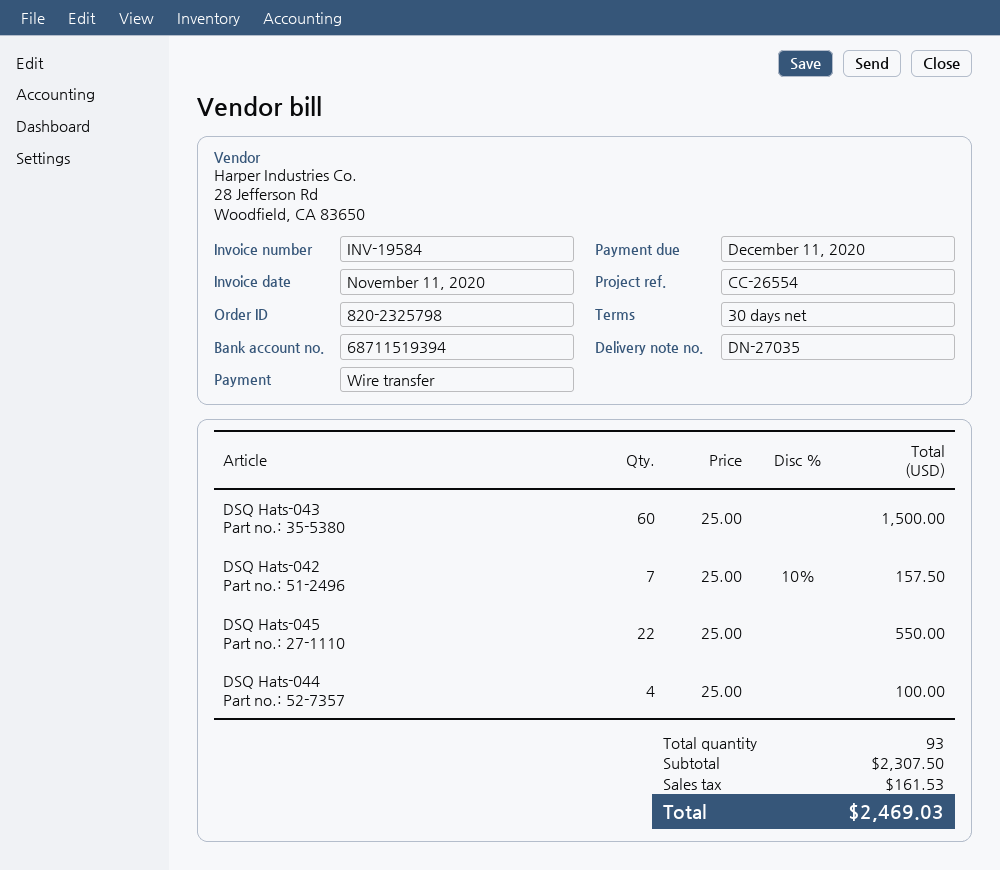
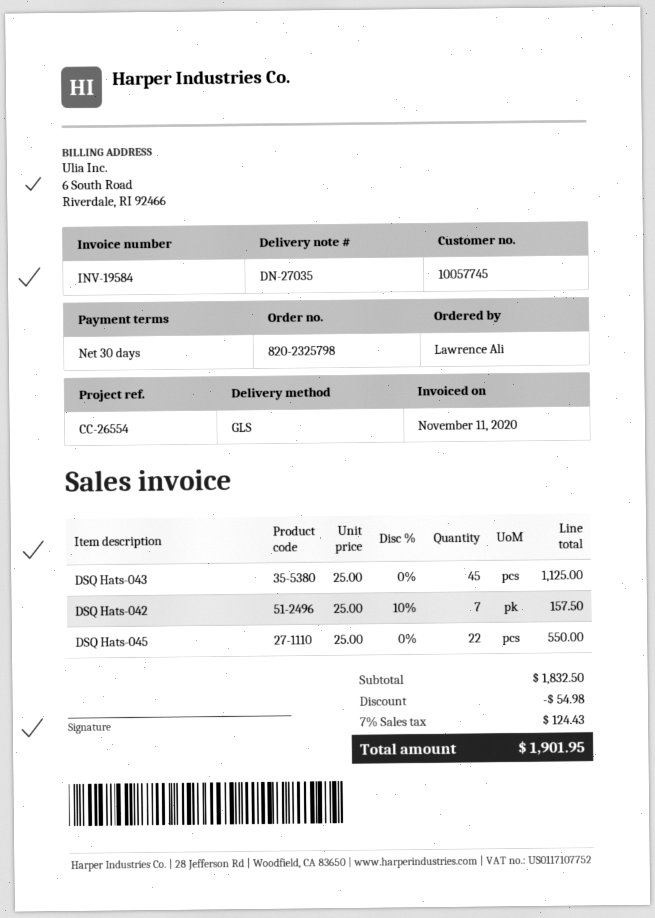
DSQ Hats-043: 60 x 25.00 = 1500.00 -> 45 x 25.00 = 1125.00
DSQ Hats-044: 4 x 25.00 = 100.00 -> none
subtotal: 2307.50 -> 1832.50
discount: none -> 54.98
tax: 161.53 -> 124.43
total: 2469.03 -> 1901.95

